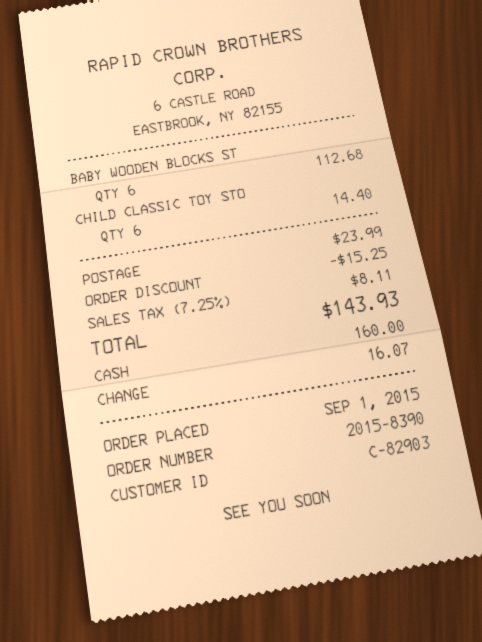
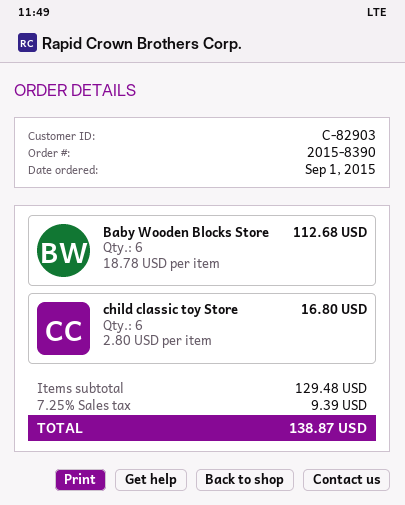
CHILD CLASSIC TOY STO: 6 for 14.40 -> 6 for 16.80
discount: 15.25 -> none
shipping: 23.99 -> none
tax: 7.25% = 8.11 -> 7.25% = 9.39
total: 143.93 -> 138.87

